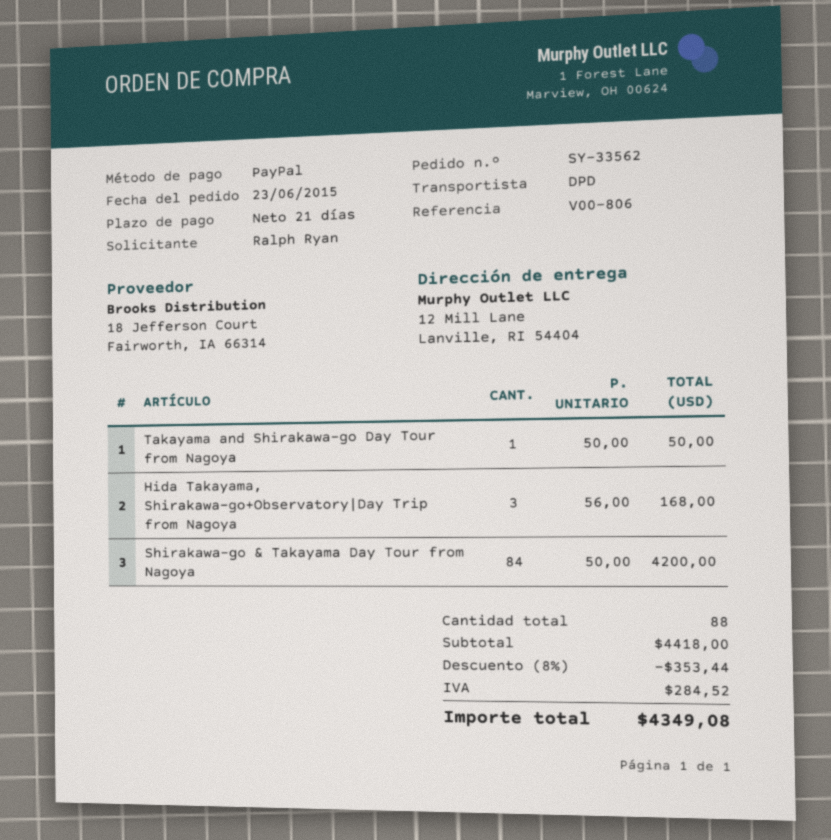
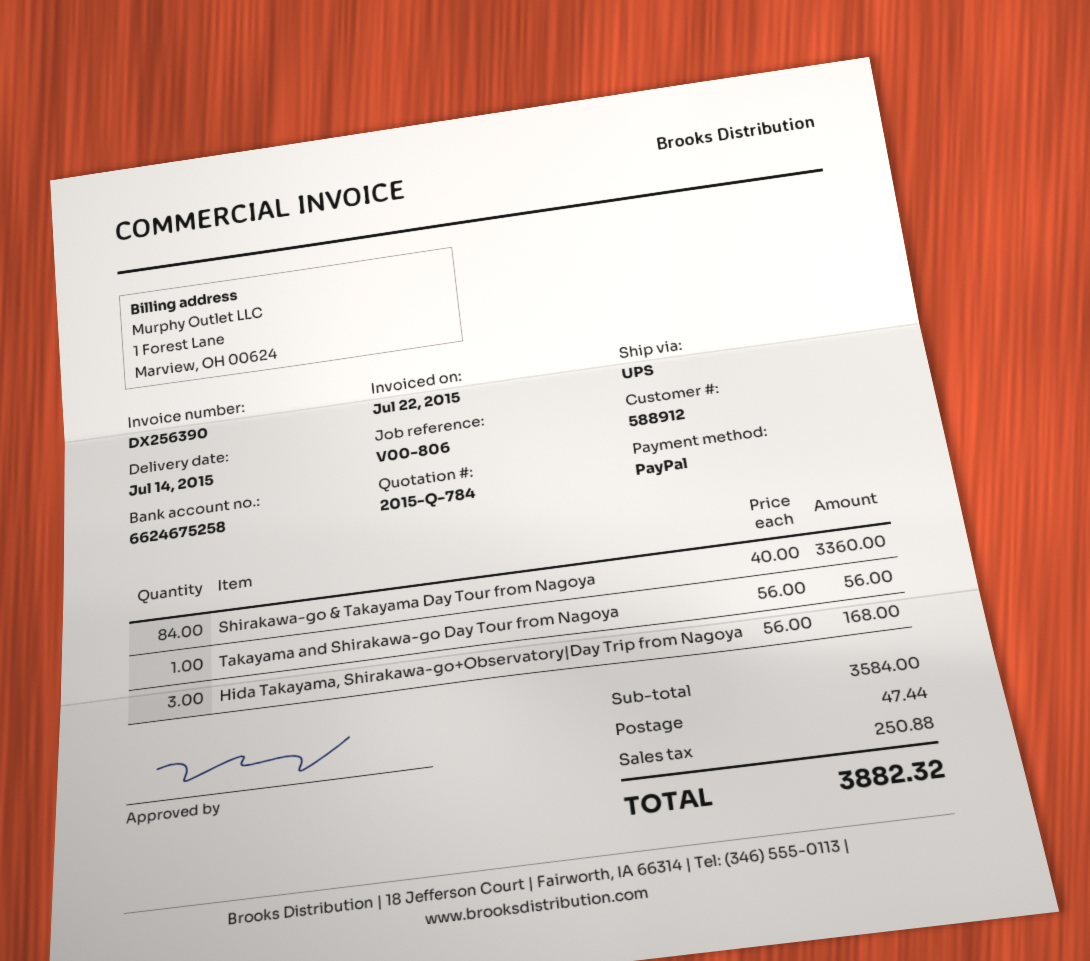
shipping method: DPD -> UPS
Takayama and Shirakawa-go Day Tour from Nagoya: 1 x 50.00 = 50.00 -> 1 x 56.00 = 56.00
Shirakawa-go & Takayama Day Tour from Nagoya: 84 x 50.00 = 4200.00 -> 84 x 40.00 = 3360.00
subtotal: 4418.00 -> 3584.00
discount: 8% = 353.44 -> none
shipping: none -> 47.44
tax: 284.52 -> 250.88
total: 4349.08 -> 3882.32

